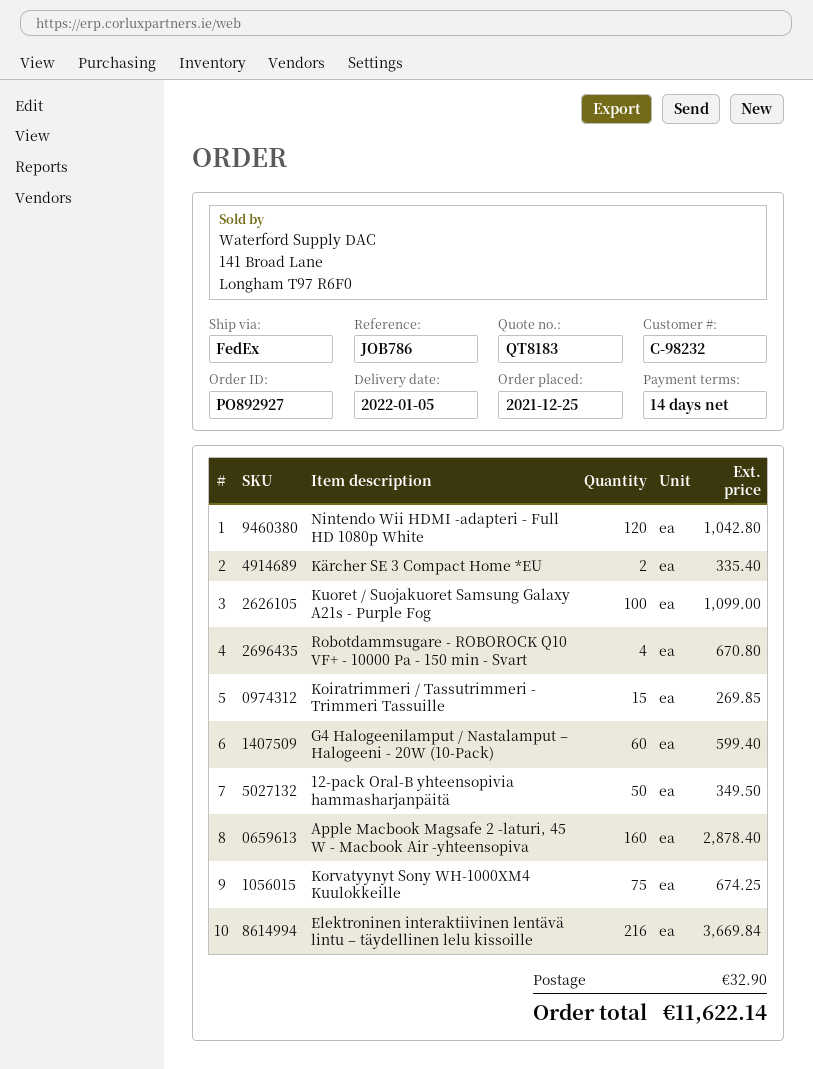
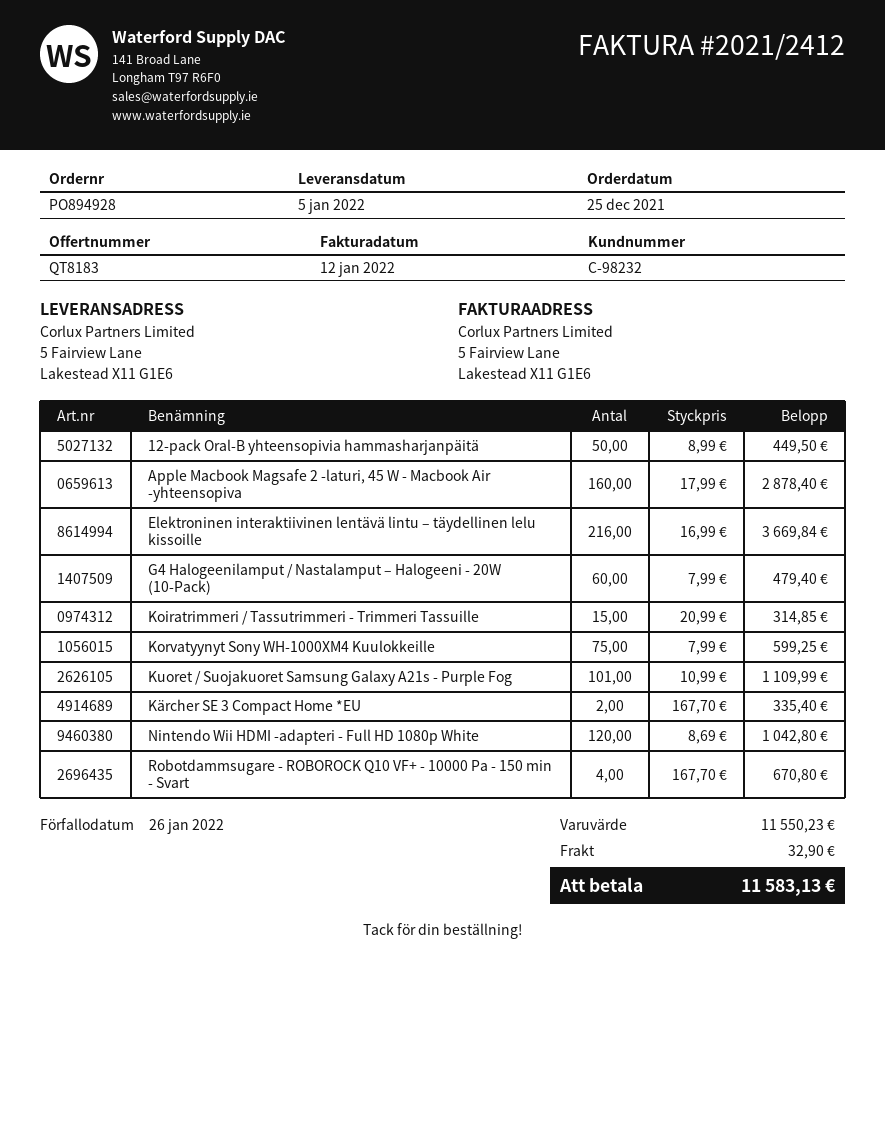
order number: PO892927 -> PO894928
Kuoret / Suojakuoret Samsung Galaxy A21s - Purple Fog: 100 for 1099.00 -> 101 for 1109.99
Koiratrimmeri / Tassutrimmeri - Trimmeri Tassuille: 15 for 269.85 -> 15 for 314.85
G4 Halogeenilamput / Nastalamput – Halogeeni - 20W (10-Pack): 60 for 599.40 -> 60 for 479.40
12-pack Oral-B yhteensopivia hammasharjanpäitä: 50 for 349.50 -> 50 for 449.50
Korvatyynyt Sony WH-1000XM4 Kuulokkeille: 75 for 674.25 -> 75 for 599.25
total: 11622.14 -> 11583.13

